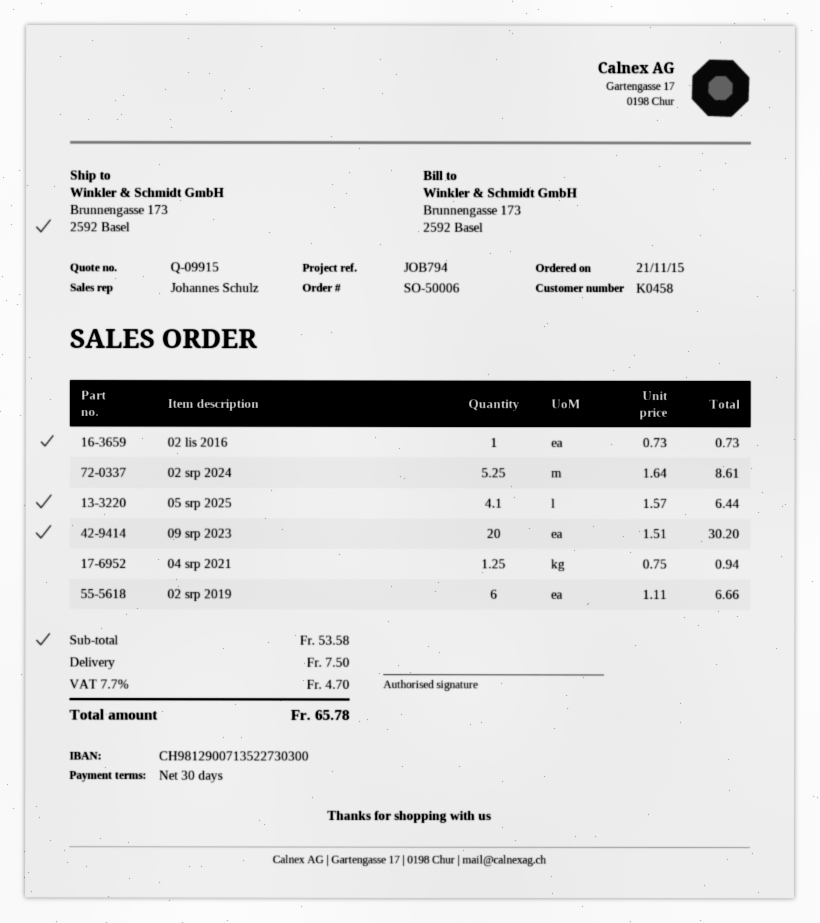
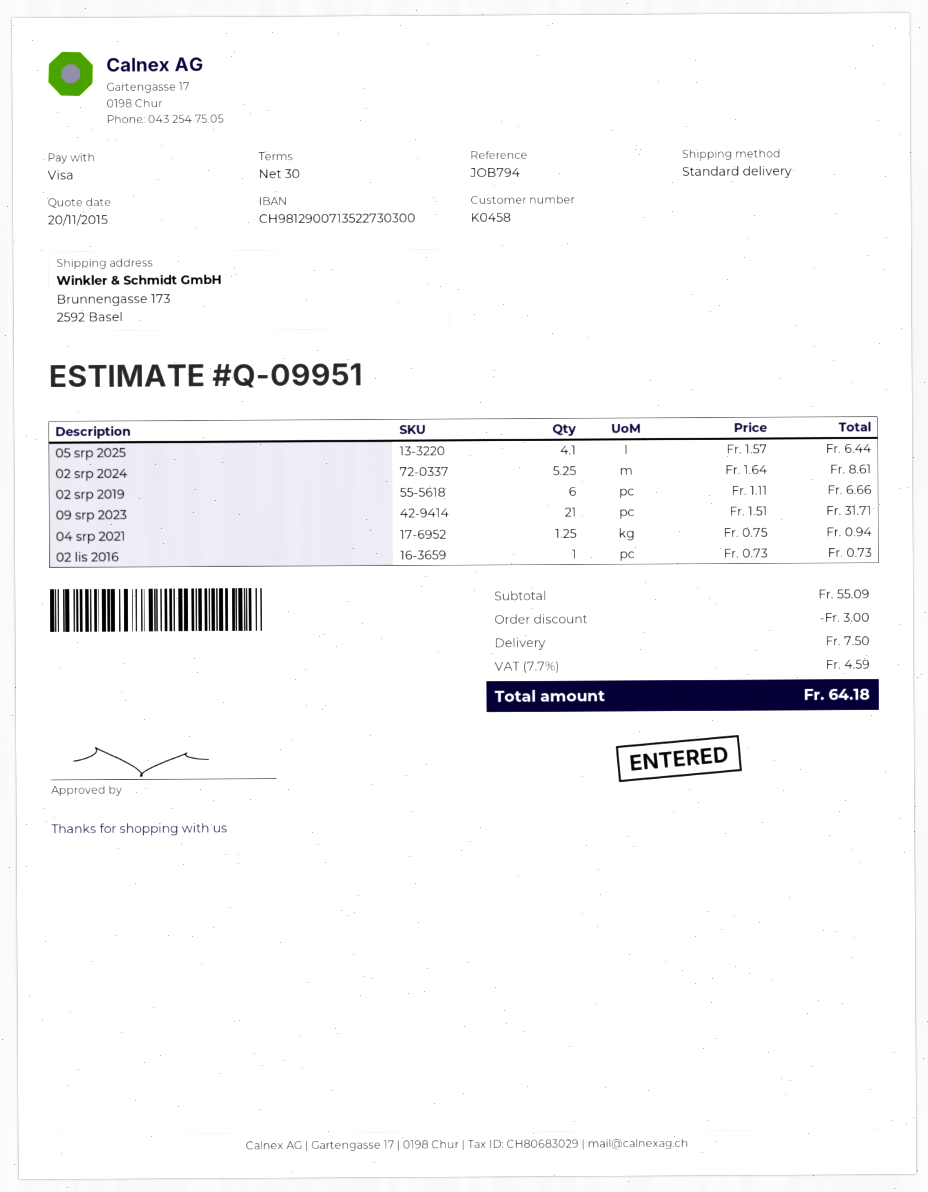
quote number: Q-09915 -> Q-09951
09 srp 2023: 20 x 1.51 = 30.20 -> 21 x 1.51 = 31.71
subtotal: 53.58 -> 55.09
discount: none -> 3.00
tax: 7.7% = 4.70 -> 7.7% = 4.59
total: 65.78 -> 64.18

